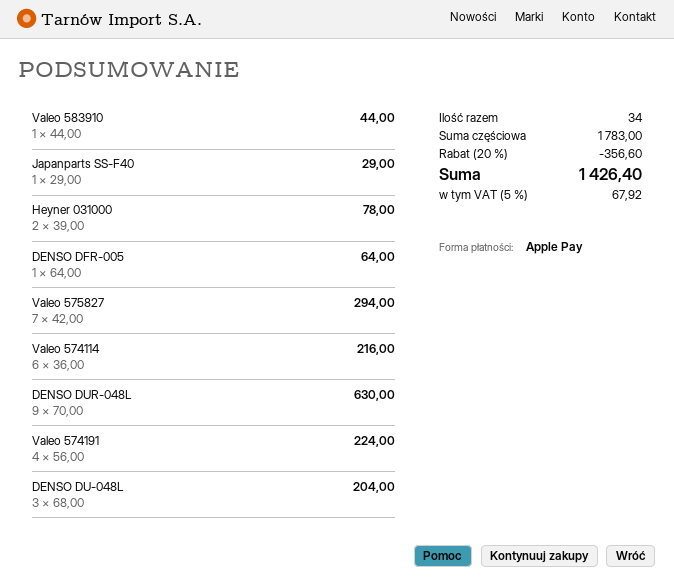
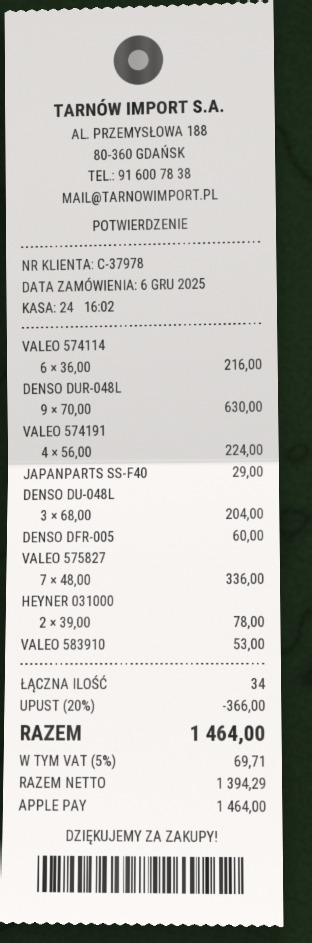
Valeo 583910: 1 x 44.00 = 44.00 -> 1 x 53.00 = 53.00
DENSO DFR-005: 1 x 64.00 = 64.00 -> 1 x 60.00 = 60.00
Valeo 575827: 7 x 42.00 = 294.00 -> 7 x 48.00 = 336.00
discount: 20% = 356.60 -> 20% = 366.00
tax: 5% = 67.92 -> 5% = 69.71
total: 1426.40 -> 1464.00

